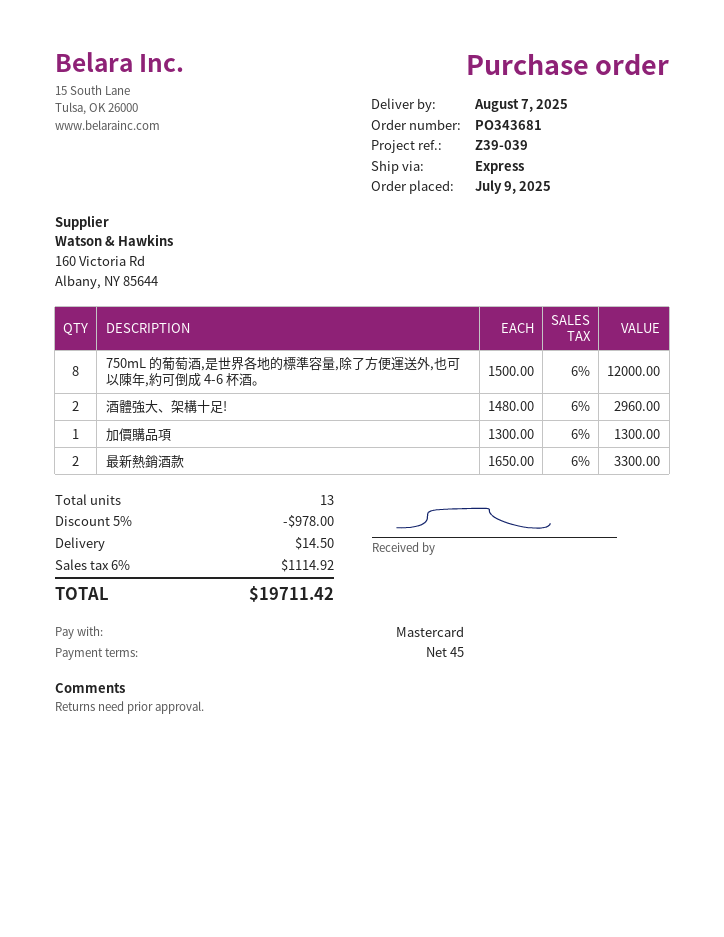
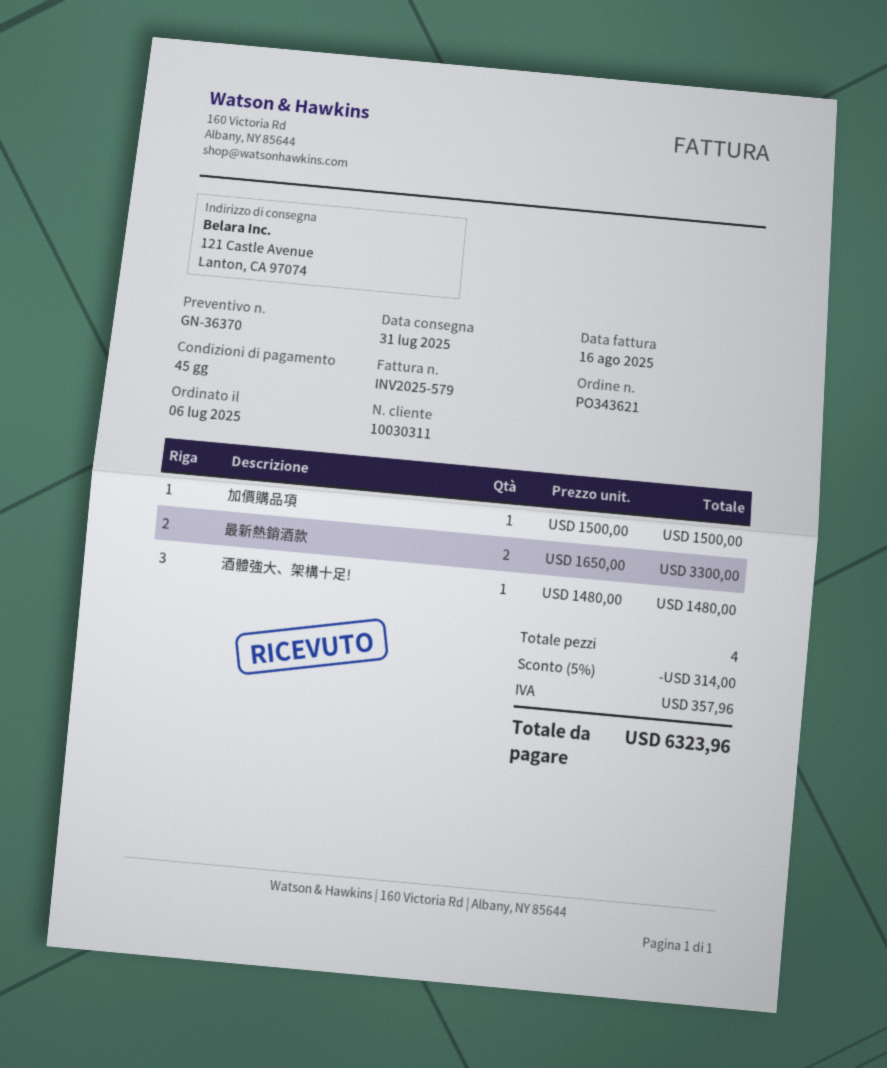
order number: PO343681 -> PO343621
order date: 2025-07-09 -> 2025-07-06
delivery date: 2025-08-07 -> 2025-07-31
750mL 的葡萄酒,是世界各地的標準容量,除了方便運送外,也可以陳年,約可倒成 4-6 杯酒。: 8 x 1500.00 = 12000.00 -> none
酒體強大、架構十足!: 2 x 1480.00 = 2960.00 -> 1 x 1480.00 = 1480.00
加價購品項: 1 x 1300.00 = 1300.00 -> 1 x 1500.00 = 1500.00
total quantity: 13 -> 4
discount: 5% = 978.00 -> 5% = 314.00
shipping: 14.50 -> none
tax: 1114.92 -> 357.96
total: 19711.42 -> 6323.96

